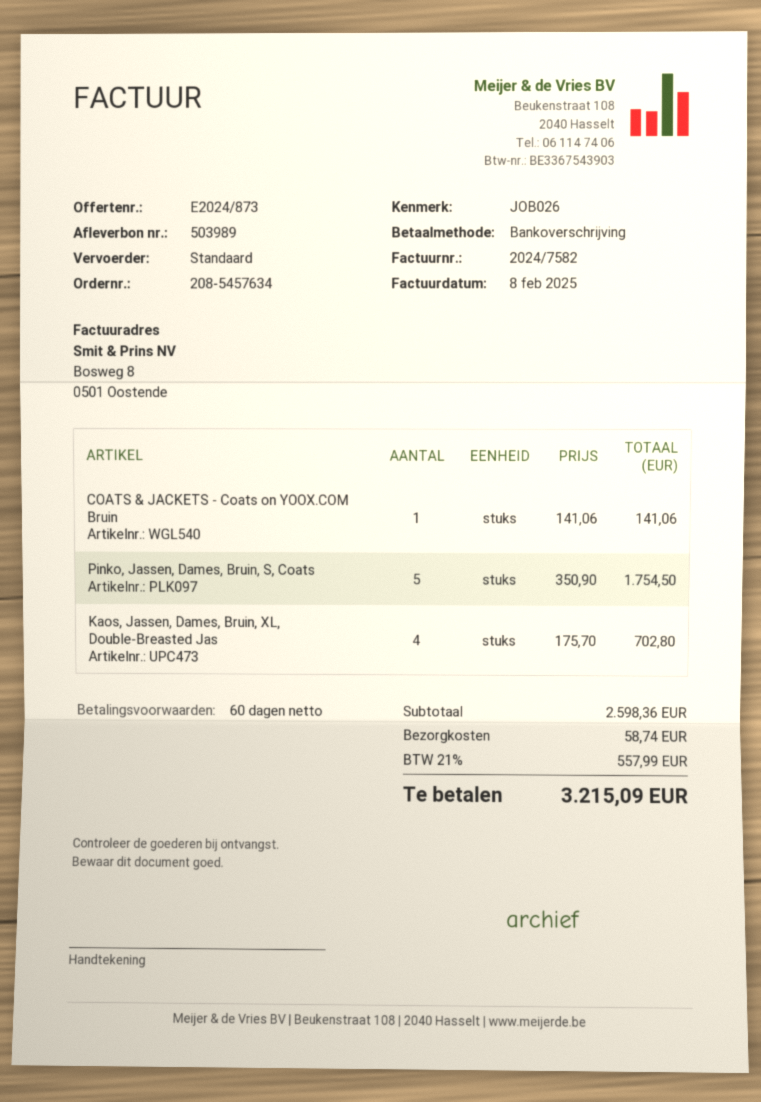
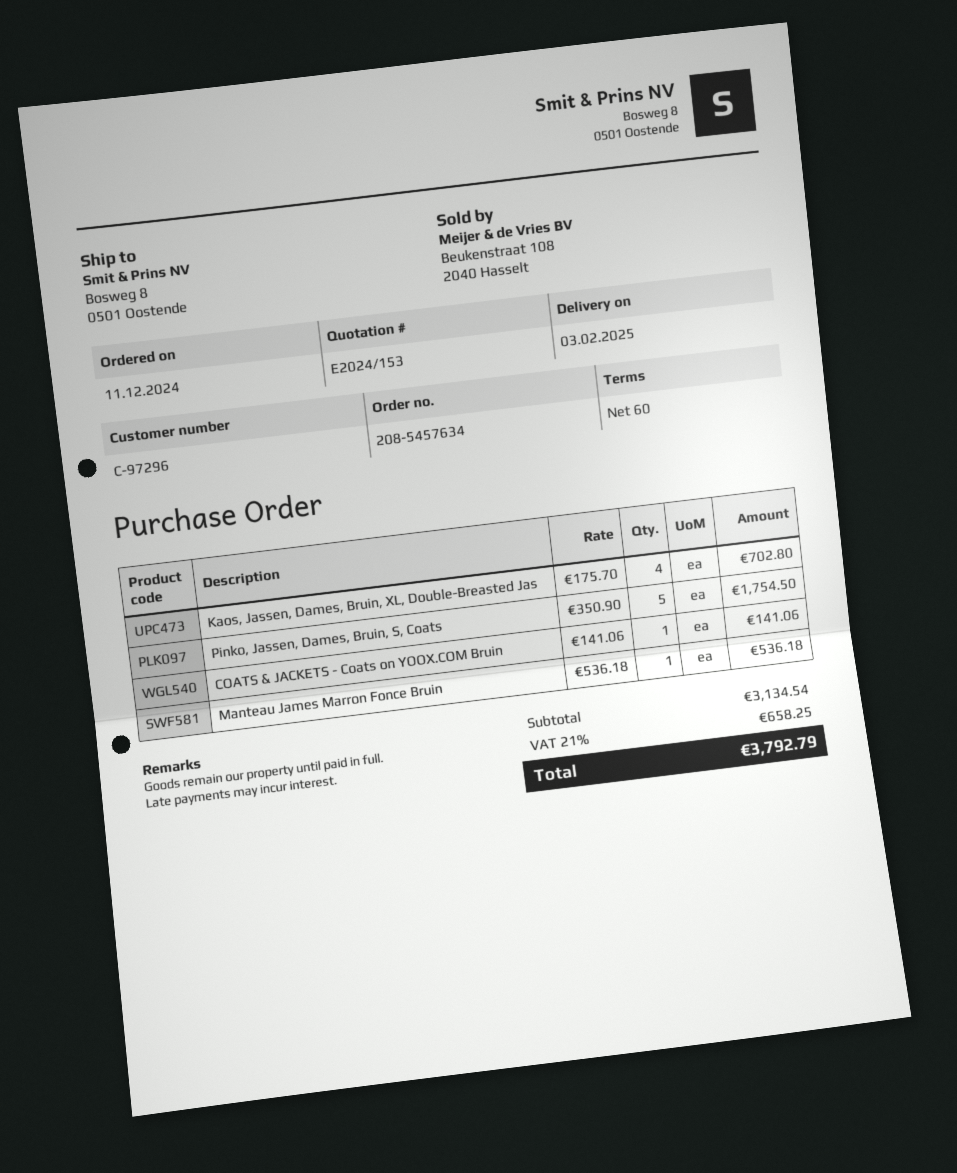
quote number: E2024/873 -> E2024/153
Manteau James Marron Fonce Bruin: none -> 1 x 536.18 = 536.18
subtotal: 2598.36 -> 3134.54
shipping: 58.74 -> none
tax: 21% = 557.99 -> 21% = 658.25
total: 3215.09 -> 3792.79

